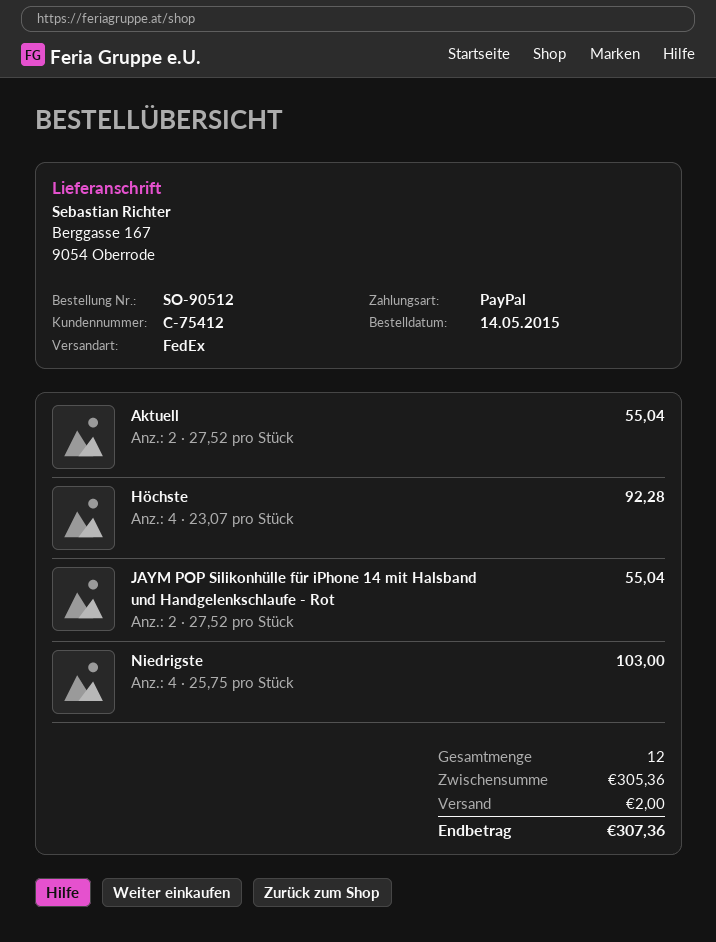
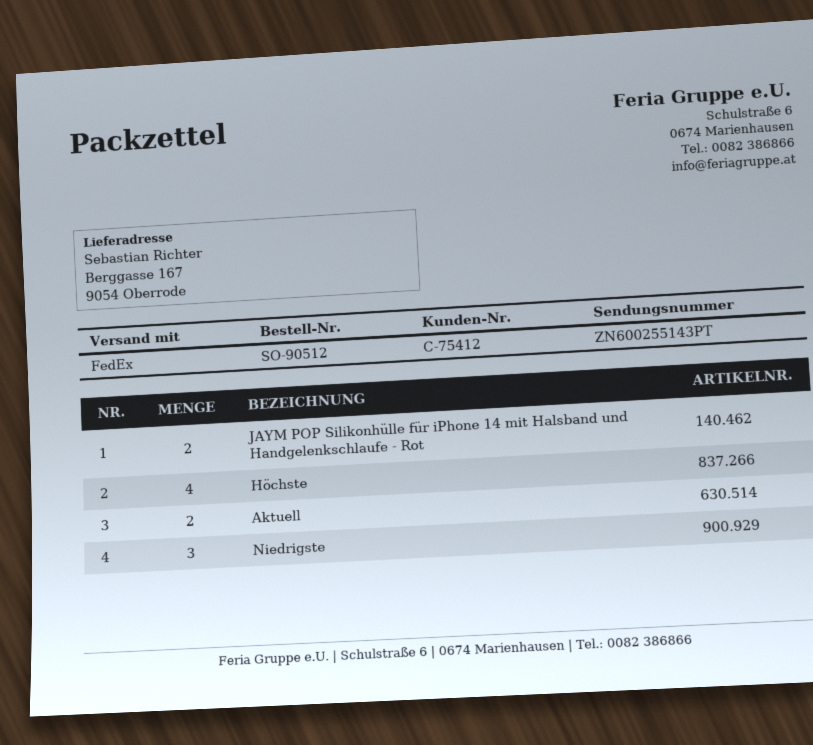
Niedrigste: 4 -> 3

